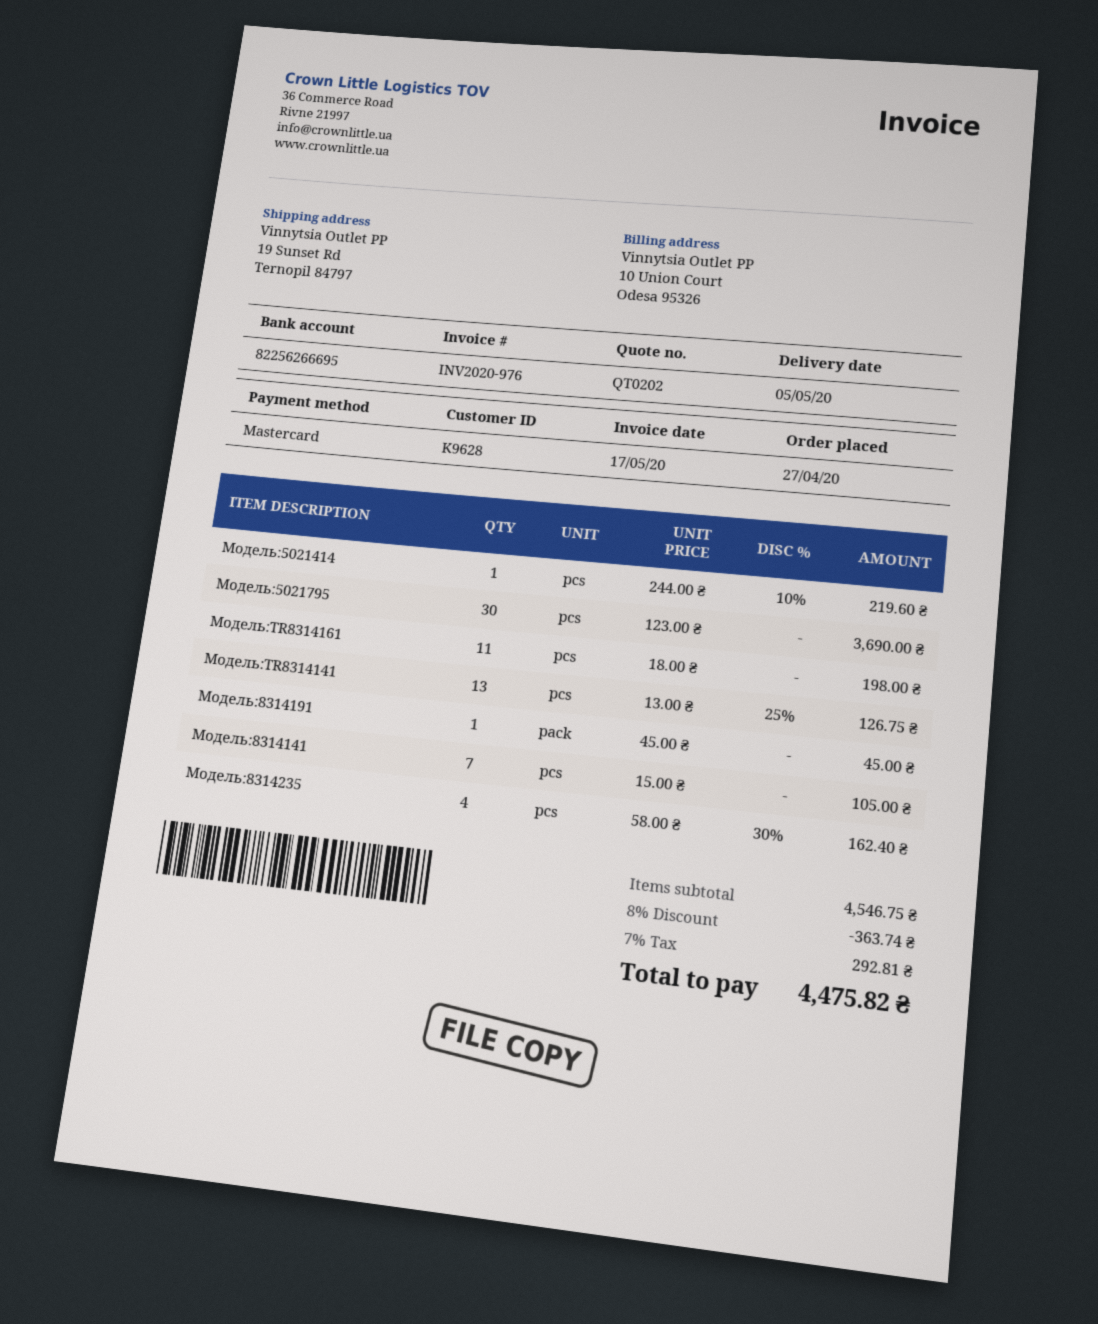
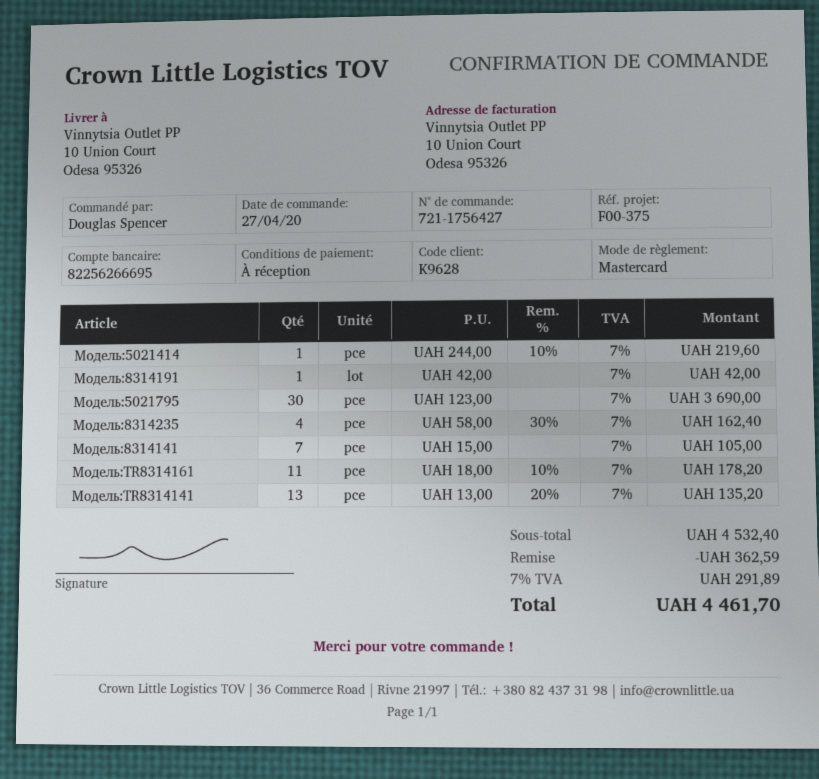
ship to: 19 Sunset Rd, Ternopil 84797 -> 10 Union Court, Odesa 95326
Модель:TR8314161: 11 x 18.00 = 198.00 -> 11 x 18.00 - 10% = 178.20
Модель:TR8314141: 13 x 13.00 - 25% = 126.75 -> 13 x 13.00 - 20% = 135.20
Модель:8314191: 1 x 45.00 = 45.00 -> 1 x 42.00 = 42.00
subtotal: 4546.75 -> 4532.40
discount: 363.74 -> 362.59
tax: 7% = 292.81 -> 7% = 291.89
total: 4475.82 -> 4461.70

